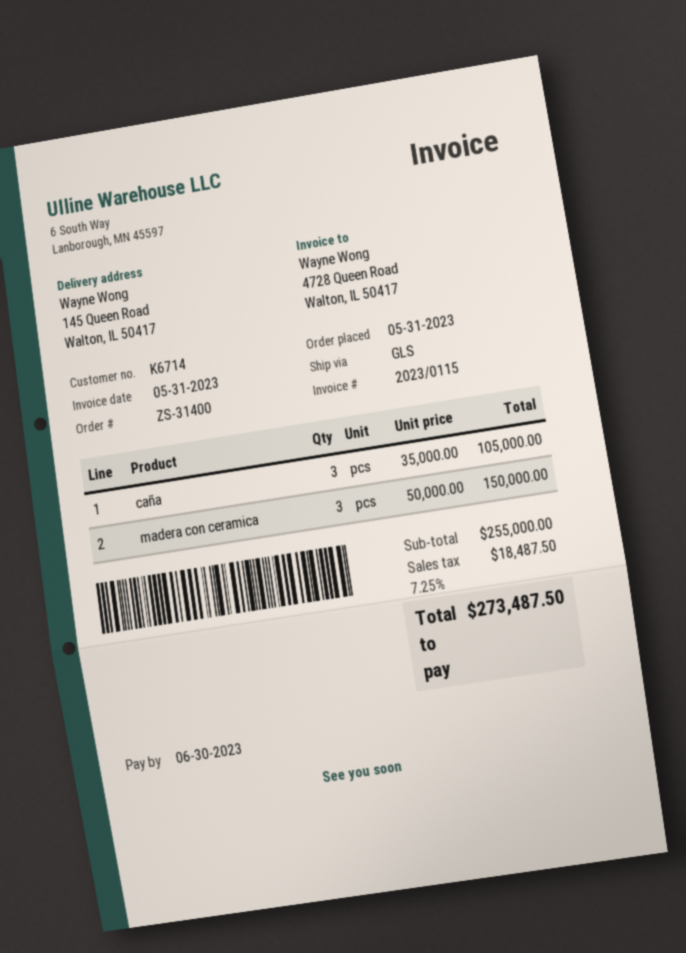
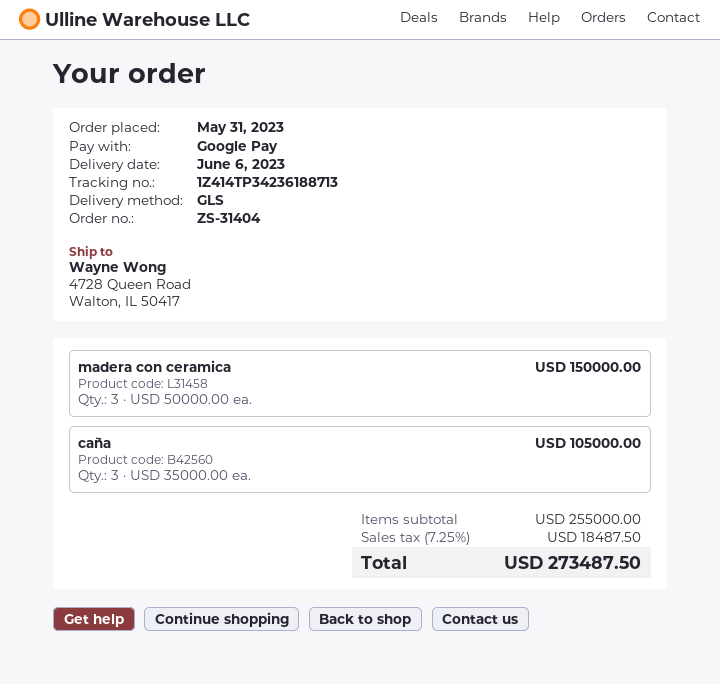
order number: ZS-31400 -> ZS-31404
ship to: 145 Queen Road, Walton, IL 50417 -> 4728 Queen Road, Walton, IL 50417

